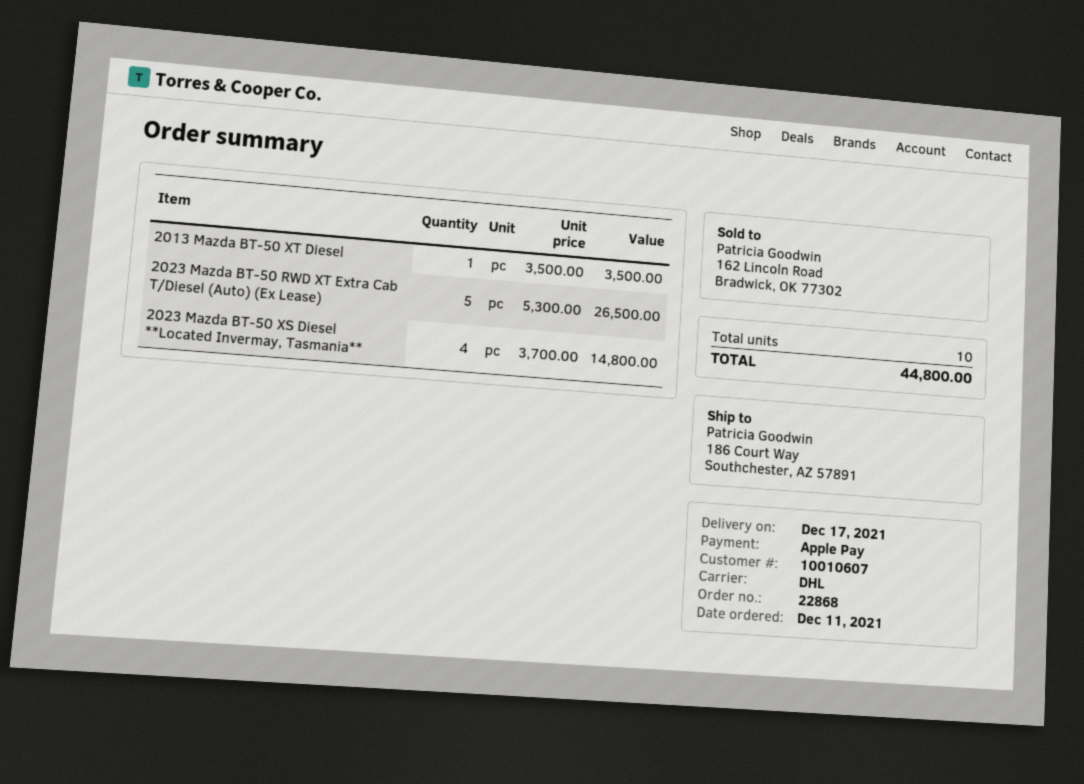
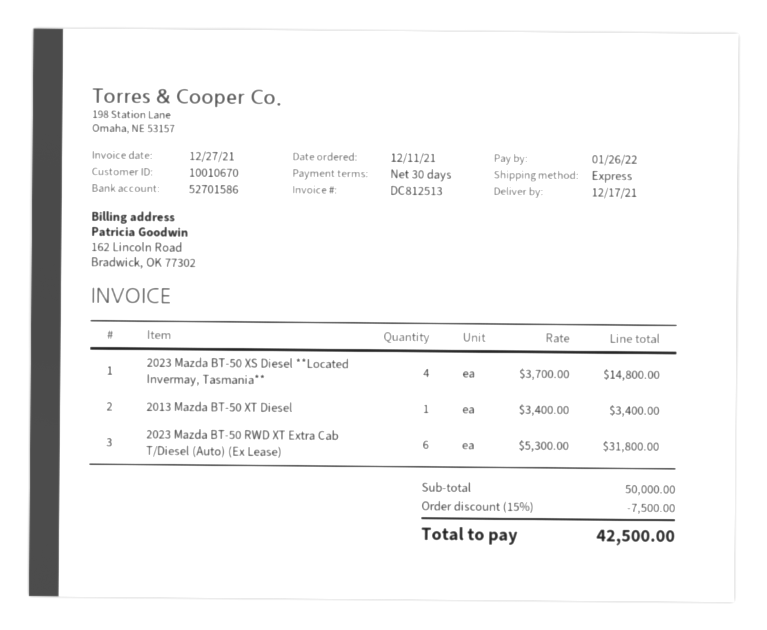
customer number: 10010607 -> 10010670
shipping method: DHL -> express
2013 Mazda BT-50 XT Diesel: 1 x 3500.00 = 3500.00 -> 1 x 3400.00 = 3400.00
2023 Mazda BT-50 RWD XT Extra Cab T/Diesel (Auto) (Ex Lease): 5 x 5300.00 = 26500.00 -> 6 x 5300.00 = 31800.00
discount: none -> 15% = 7500.00
total: 44800.00 -> 42500.00

